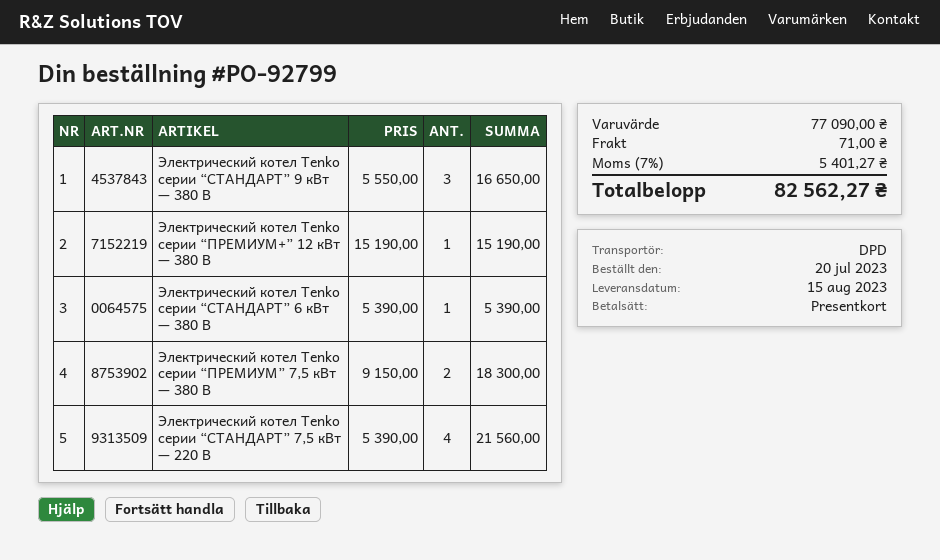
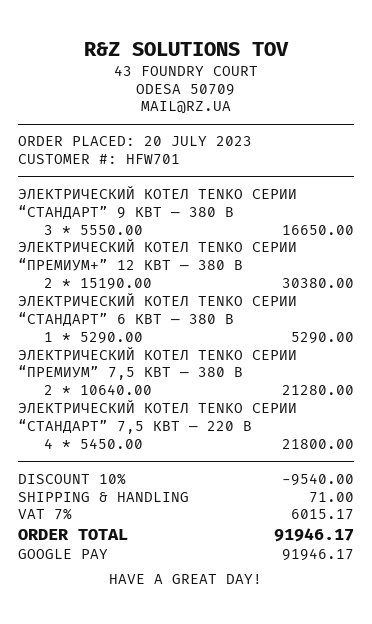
payment method: gift card -> Google Pay
Электрический котел Tenko серии “ПРЕМИУМ+” 12 кВт — 380 В: 1 x 15190.00 = 15190.00 -> 2 x 15190.00 = 30380.00
Электрический котел Tenko серии “СТАНДАРТ” 6 кВт — 380 В: 1 x 5390.00 = 5390.00 -> 1 x 5290.00 = 5290.00
Электрический котел Tenko серии “ПРЕМИУМ” 7,5 кВт — 380 В: 2 x 9150.00 = 18300.00 -> 2 x 10640.00 = 21280.00
Электрический котел Tenko серии “СТАНДАРТ” 7,5 кВт — 220 В: 4 x 5390.00 = 21560.00 -> 4 x 5450.00 = 21800.00
discount: none -> 10% = 9540.00
tax: 7% = 5401.27 -> 7% = 6015.17
total: 82562.27 -> 91946.17

